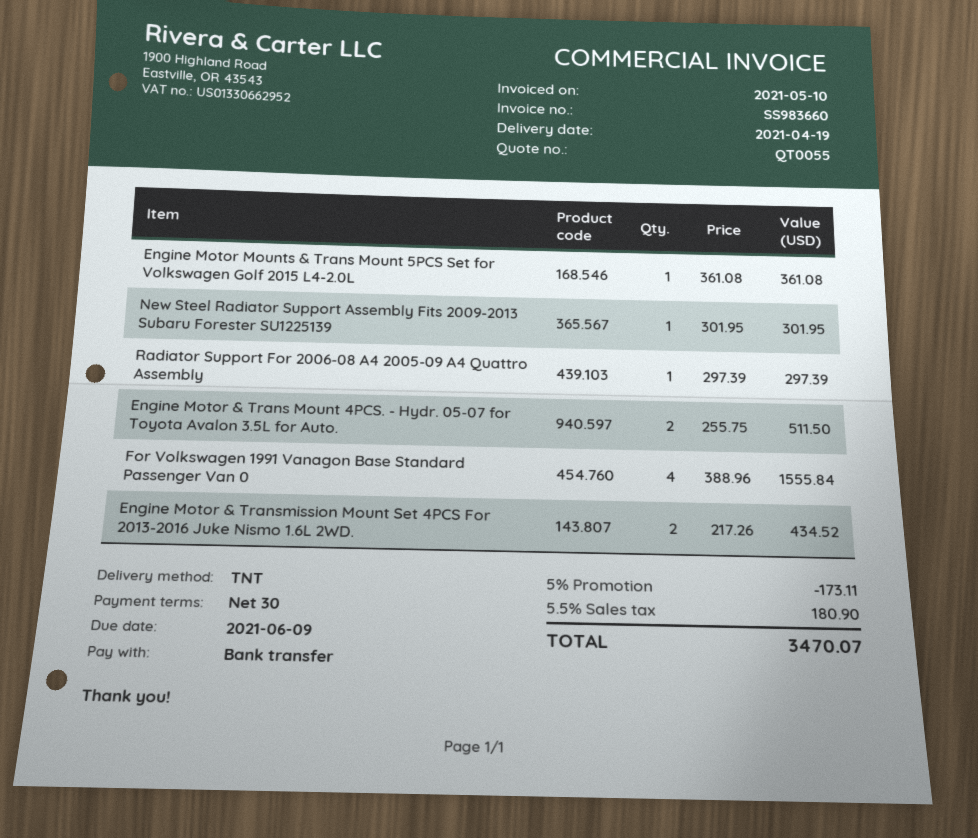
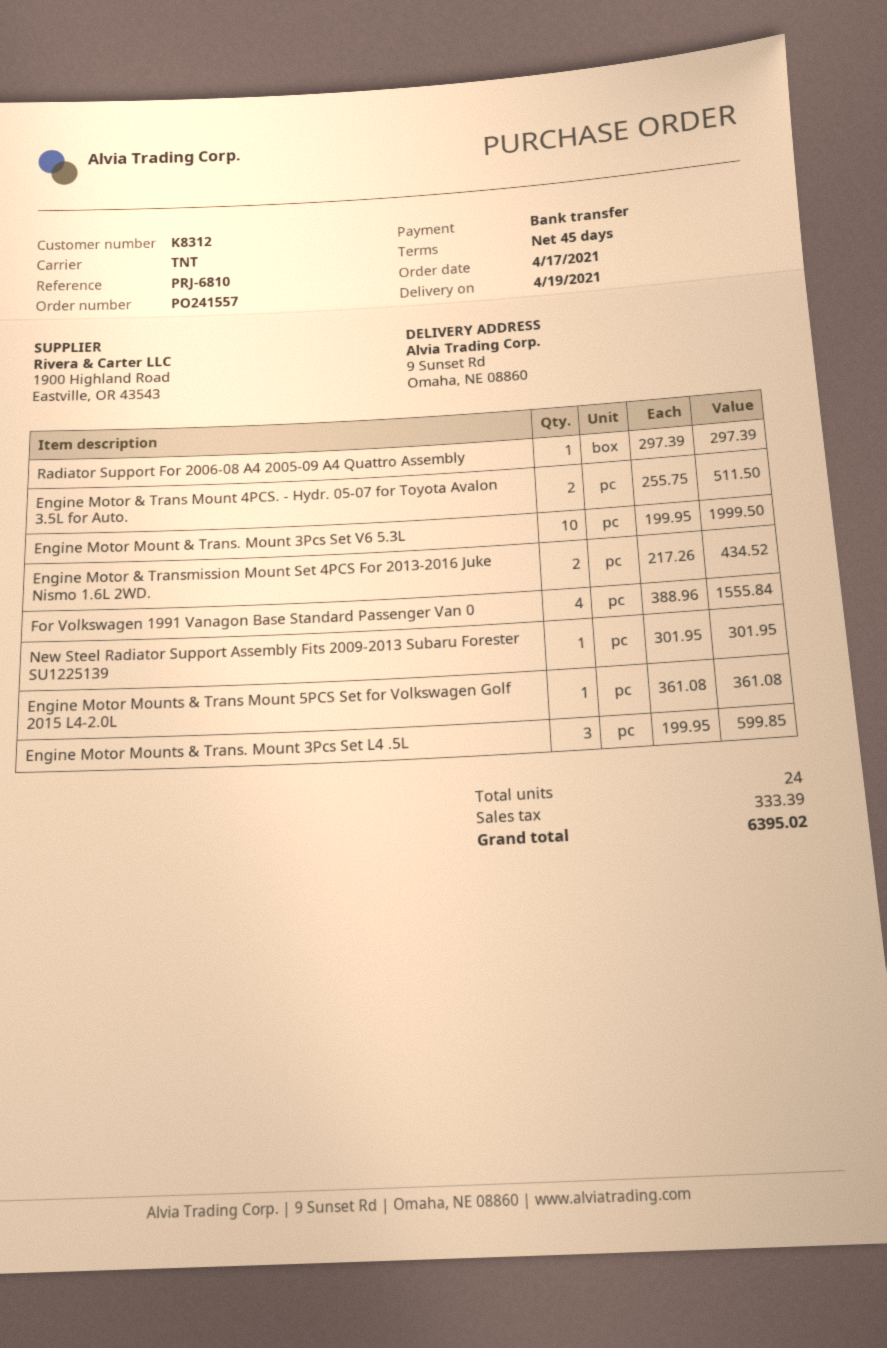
payment terms: 30 days -> 45 days
Engine Motor Mount & Trans. Mount 3Pcs Set V6 5.3L: none -> 10 x 199.95 = 1999.50
Engine Motor Mounts & Trans. Mount 3Pcs Set L4 .5L: none -> 3 x 199.95 = 599.85
discount: 5% = 173.11 -> none
tax: 180.90 -> 333.39
total: 3470.07 -> 6395.02

